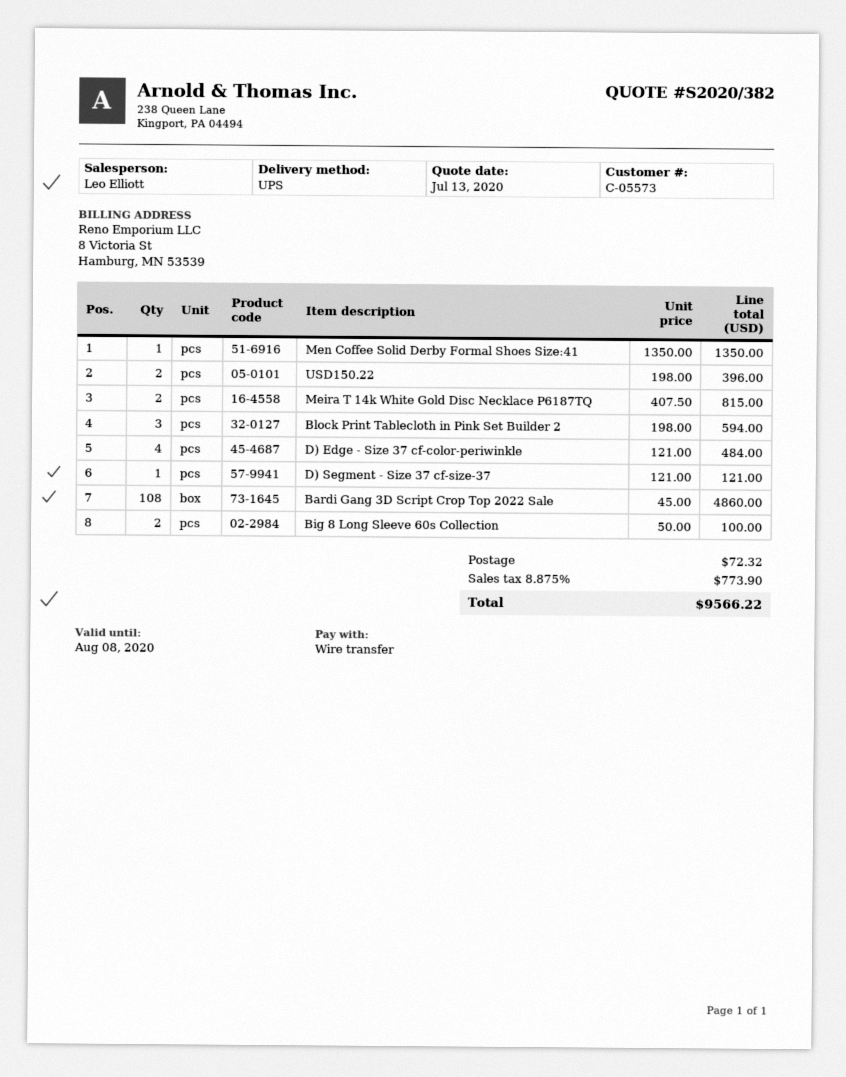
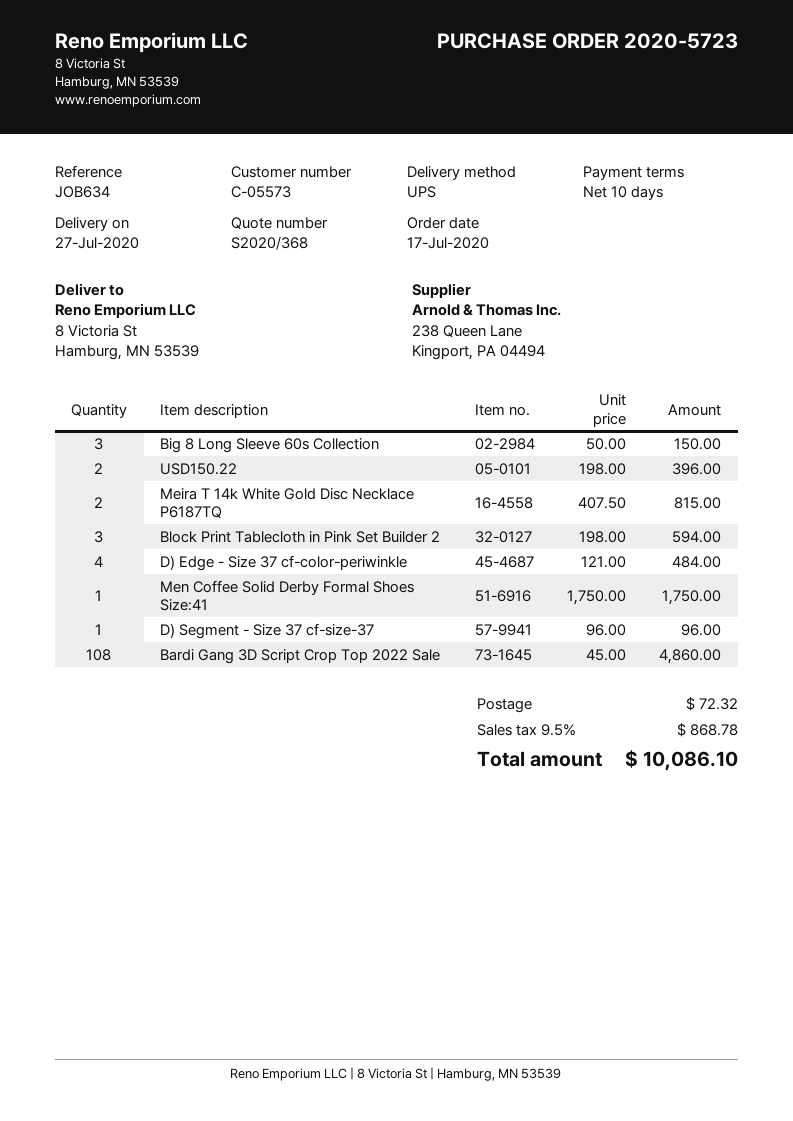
quote number: S2020/382 -> S2020/368
Men Coffee Solid Derby Formal Shoes Size:41: 1 x 1350.00 = 1350.00 -> 1 x 1750.00 = 1750.00
D) Segment - Size 37 cf-size-37: 1 x 121.00 = 121.00 -> 1 x 96.00 = 96.00
Big 8 Long Sleeve 60s Collection: 2 x 50.00 = 100.00 -> 3 x 50.00 = 150.00
tax: 8.875% = 773.90 -> 9.5% = 868.78
total: 9566.22 -> 10086.10

